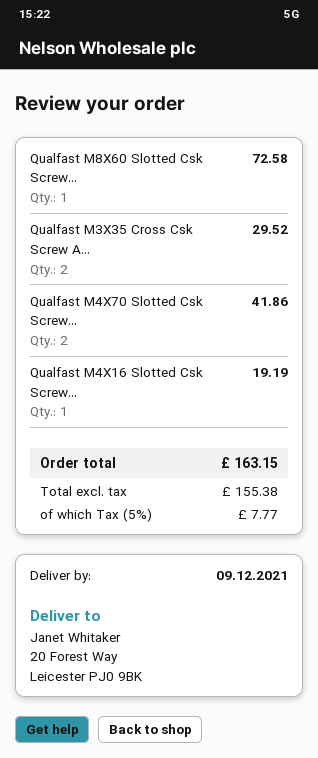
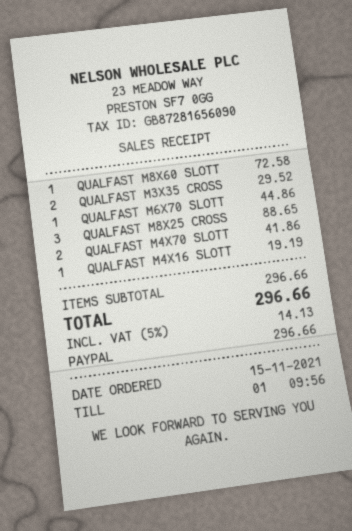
QUALFAST M6X70 SLOTT: none -> 1 for 44.86
QUALFAST M8X25 CROSS: none -> 3 for 88.65
tax: 5% = 7.77 -> 5% = 14.13
total: 163.15 -> 296.66

